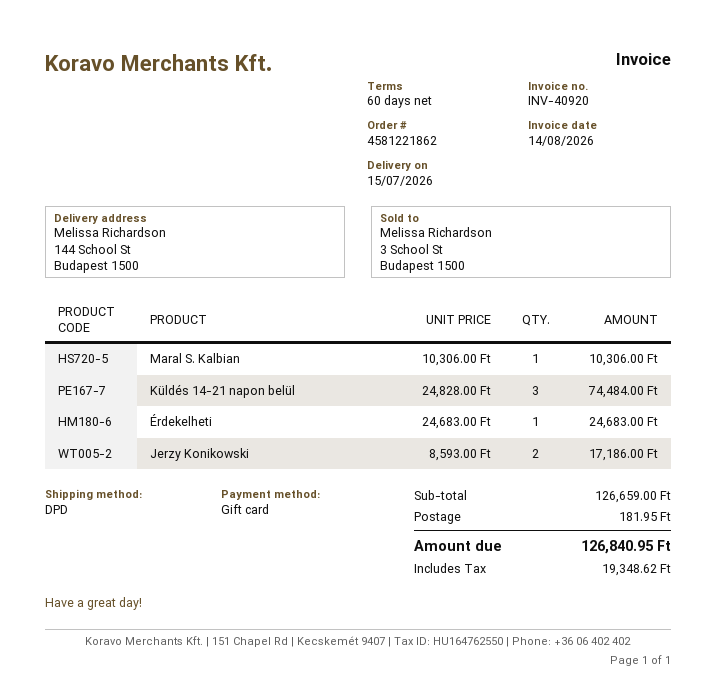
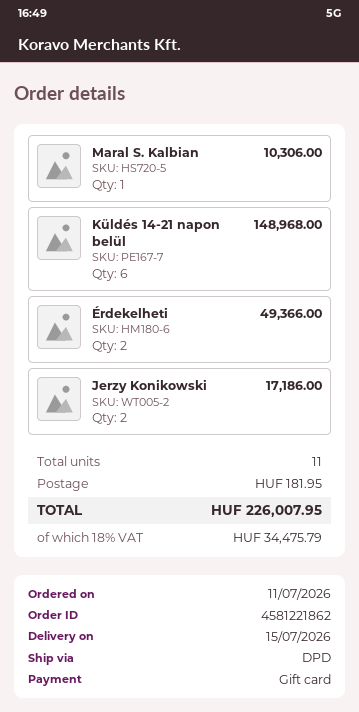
Küldés 14-21 napon belül: 3 for 74484.00 -> 6 for 148968.00
Érdekelheti: 1 for 24683.00 -> 2 for 49366.00
tax: 19348.62 -> 34475.79
total: 126840.95 -> 226007.95

